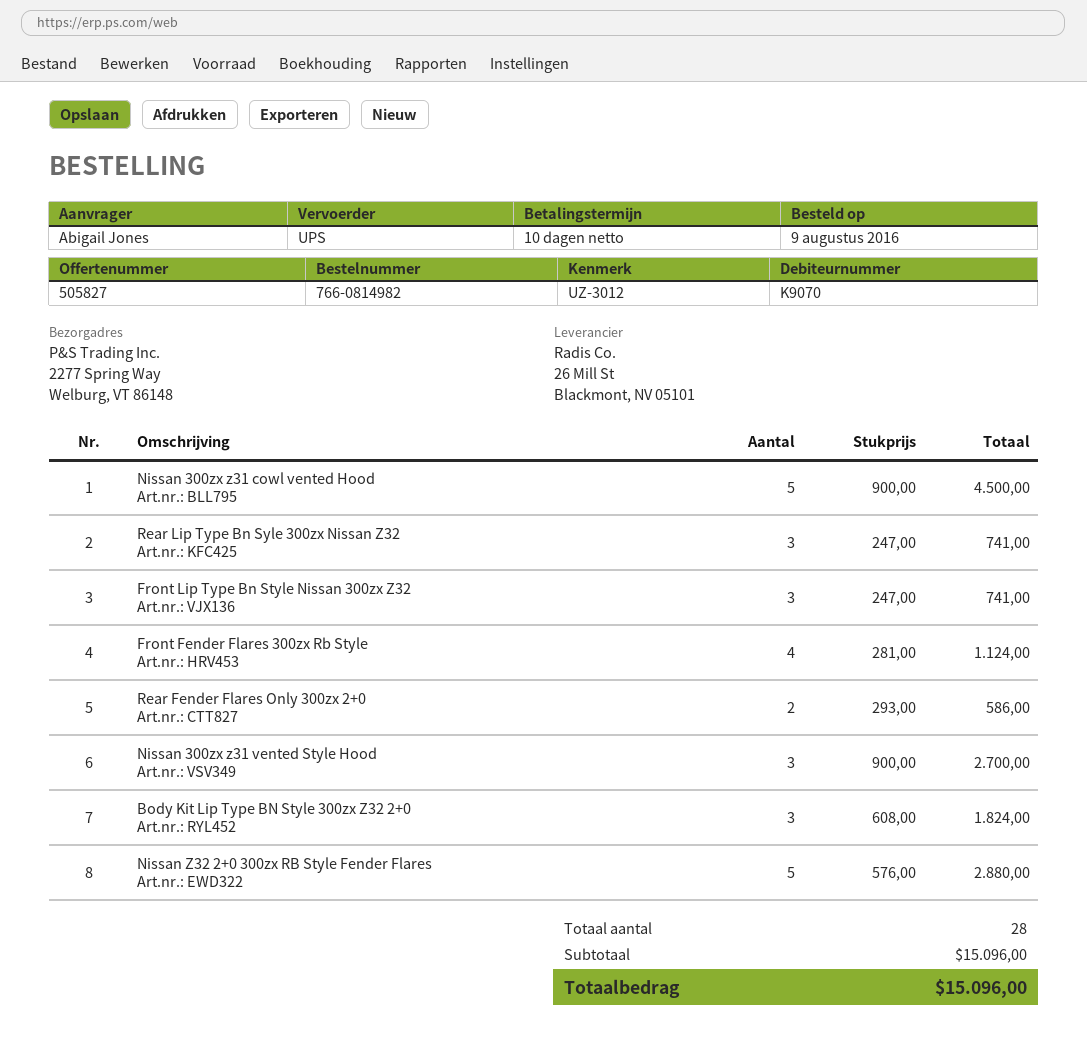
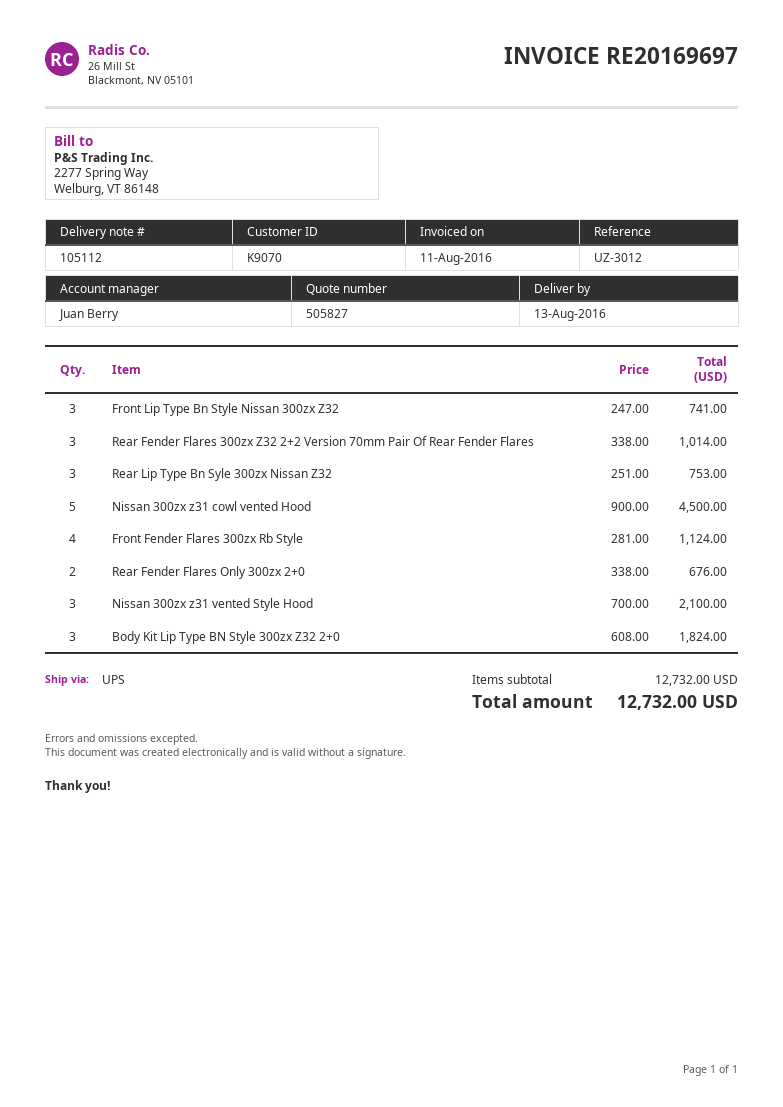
Rear Lip Type Bn Syle 300zx Nissan Z32: 3 x 247.00 = 741.00 -> 3 x 251.00 = 753.00
Rear Fender Flares Only 300zx 2+0: 2 x 293.00 = 586.00 -> 2 x 338.00 = 676.00
Nissan 300zx z31 vented Style Hood: 3 x 900.00 = 2700.00 -> 3 x 700.00 = 2100.00
Nissan Z32 2+0 300zx RB Style Fender Flares: 5 x 576.00 = 2880.00 -> none
Rear Fender Flares 300zx Z32 2+2 Version 70mm Pair Of Rear Fender Flares: none -> 3 x 338.00 = 1014.00
subtotal: 15096.00 -> 12732.00
total: 15096.00 -> 12732.00

